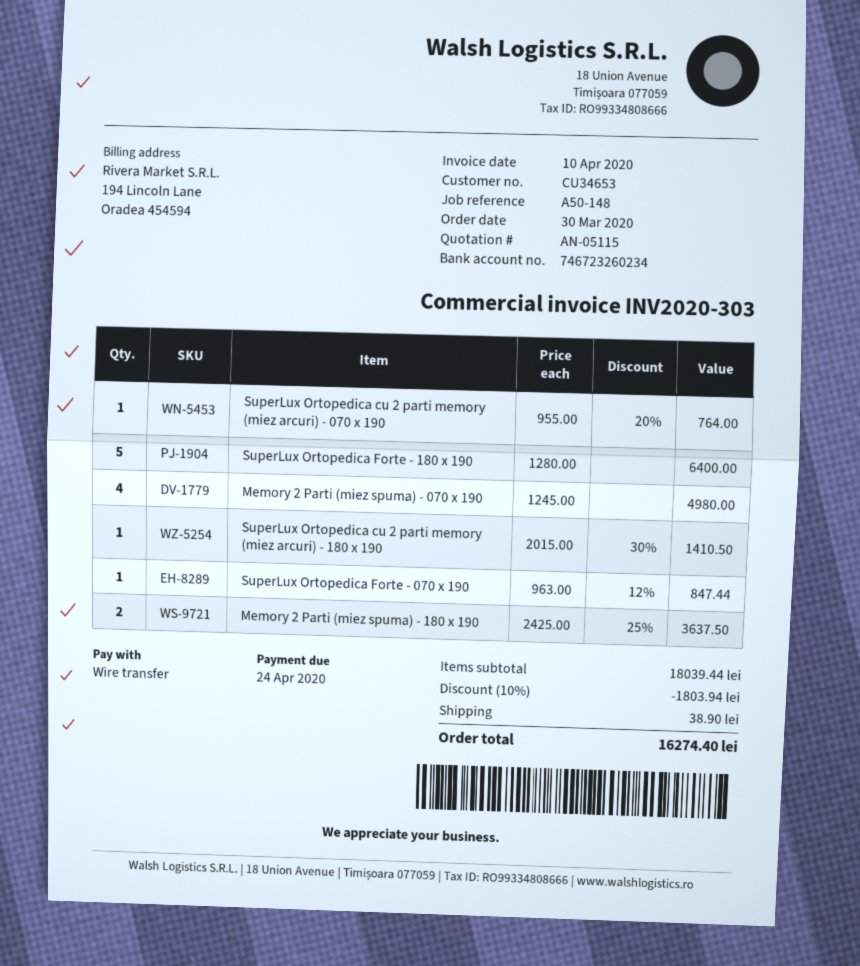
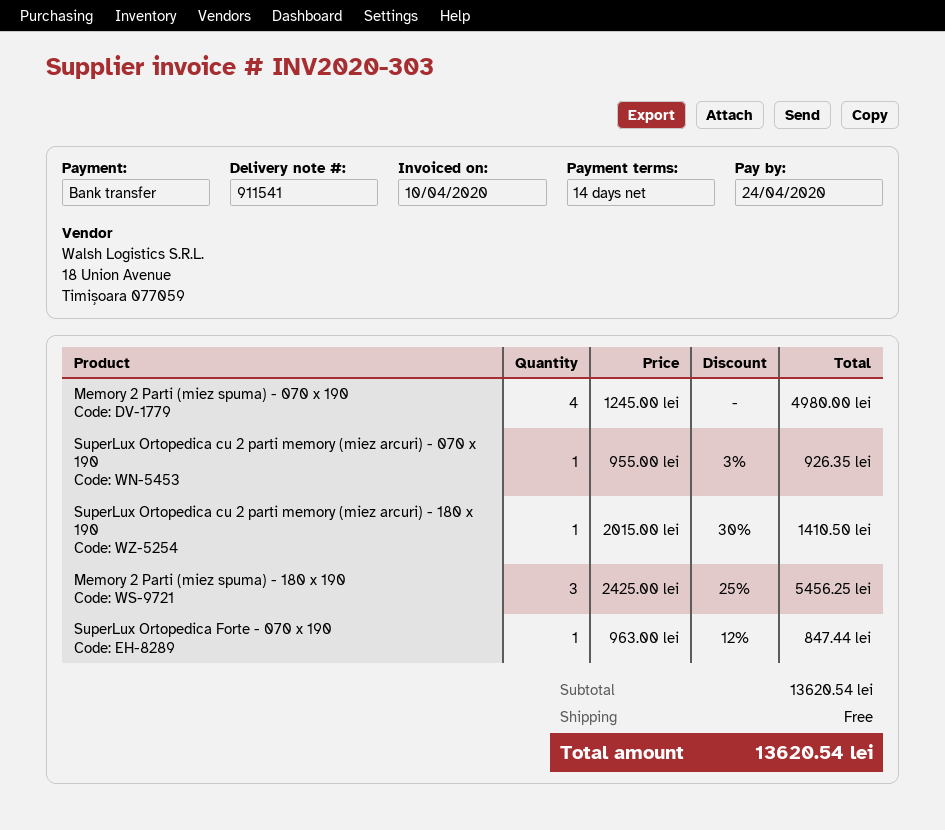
SuperLux Ortopedica cu 2 parti memory (miez arcuri) - 070 x 190: 1 x 955.00 - 20% = 764.00 -> 1 x 955.00 - 3% = 926.35
SuperLux Ortopedica Forte - 180 x 190: 5 x 1280.00 = 6400.00 -> none
Memory 2 Parti (miez spuma) - 180 x 190: 2 x 2425.00 - 25% = 3637.50 -> 3 x 2425.00 - 25% = 5456.25
subtotal: 18039.44 -> 13620.54
discount: 10% = 1803.94 -> none
shipping: 38.90 -> 0.00
total: 16274.40 -> 13620.54

